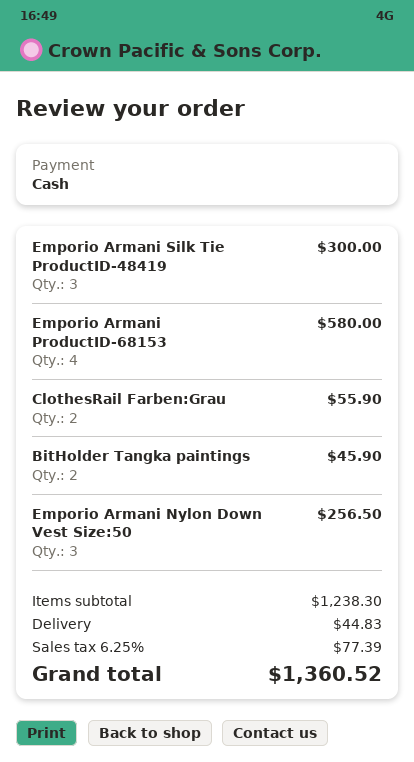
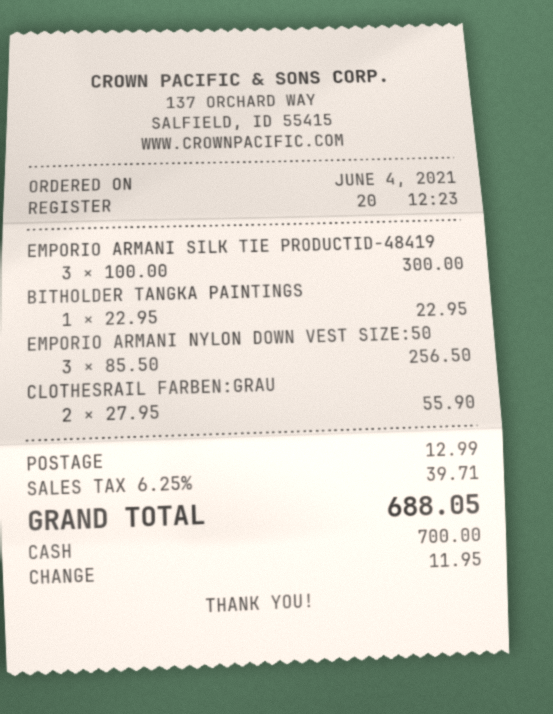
Emporio Armani ProductID-68153: 4 for 580.00 -> none
BitHolder Tangka paintings: 2 for 45.90 -> 1 for 22.95
shipping: 44.83 -> 12.99
tax: 6.25% = 77.39 -> 6.25% = 39.71
total: 1360.52 -> 688.05

